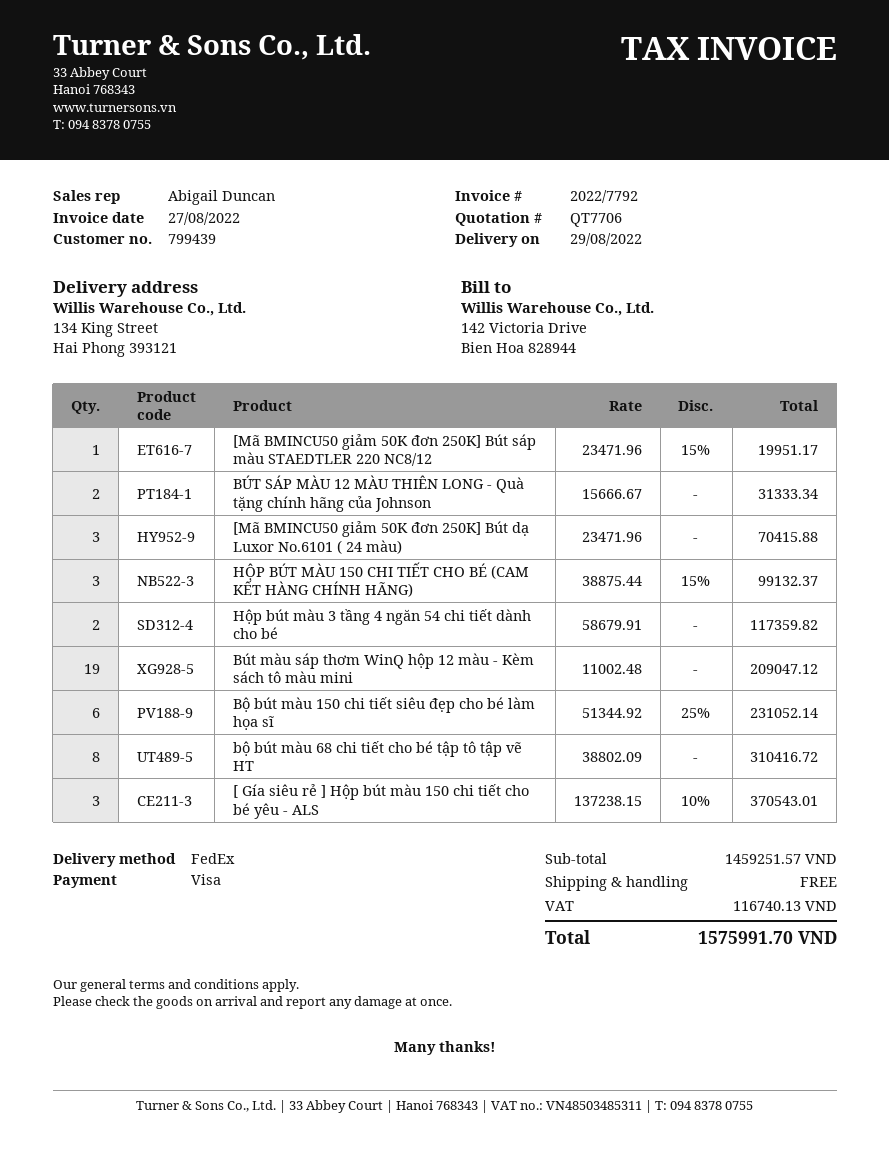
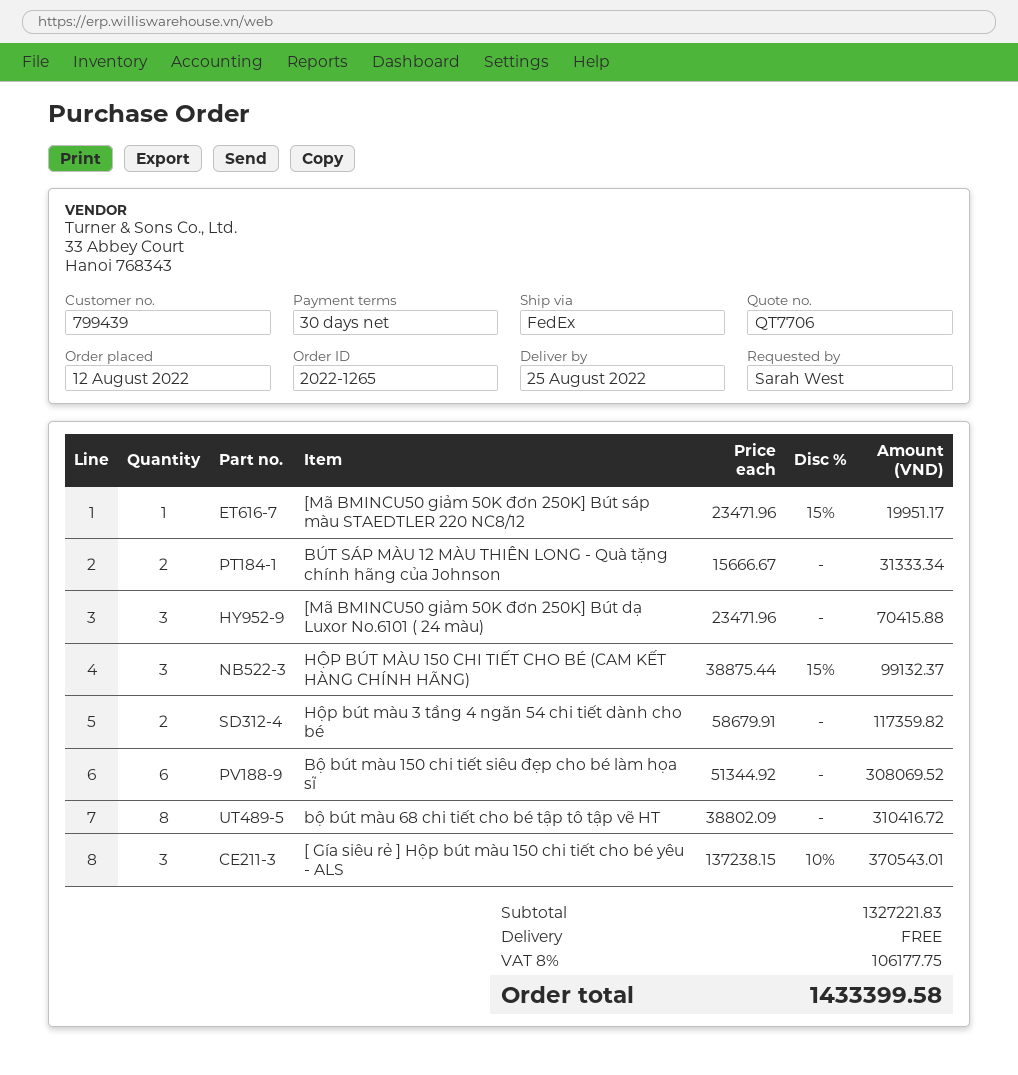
delivery date: 2022-08-29 -> 2022-08-25
Bút màu sáp thơm WinQ hộp 12 màu - Kèm sách tô màu mini: 19 x 11002.48 = 209047.12 -> none
Bộ bút màu 150 chi tiết siêu đẹp cho bé làm họa sĩ: 6 x 51344.92 - 25% = 231052.14 -> 6 x 51344.92 = 308069.52
subtotal: 1459251.57 -> 1327221.83
tax: 116740.13 -> 106177.75
total: 1575991.70 -> 1433399.58

